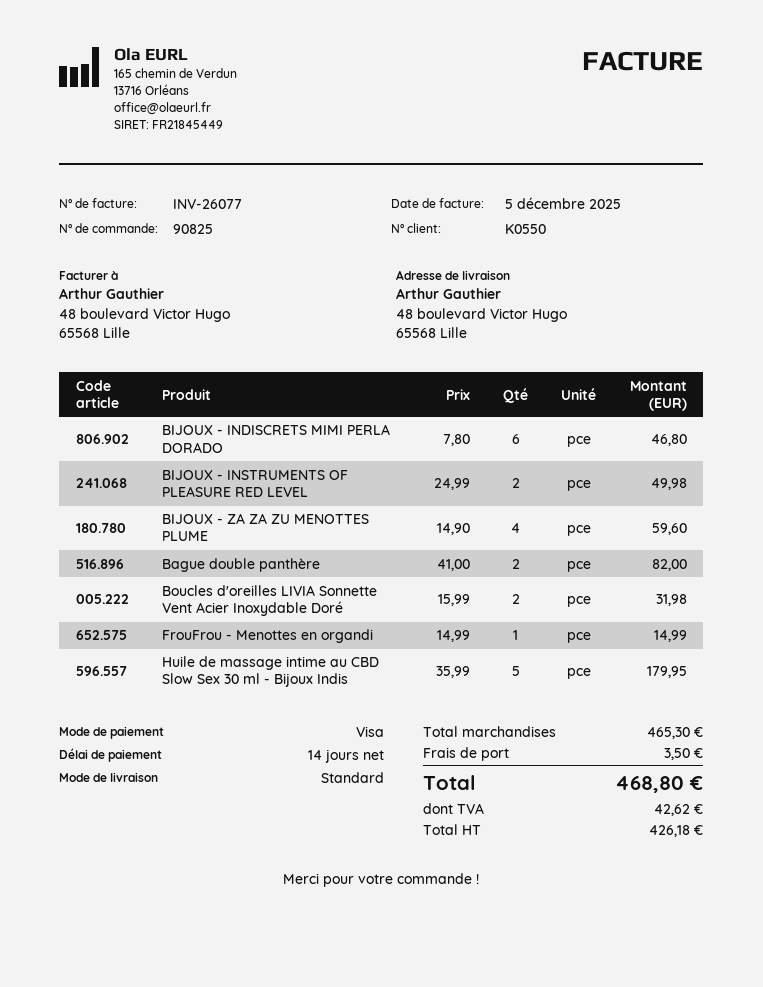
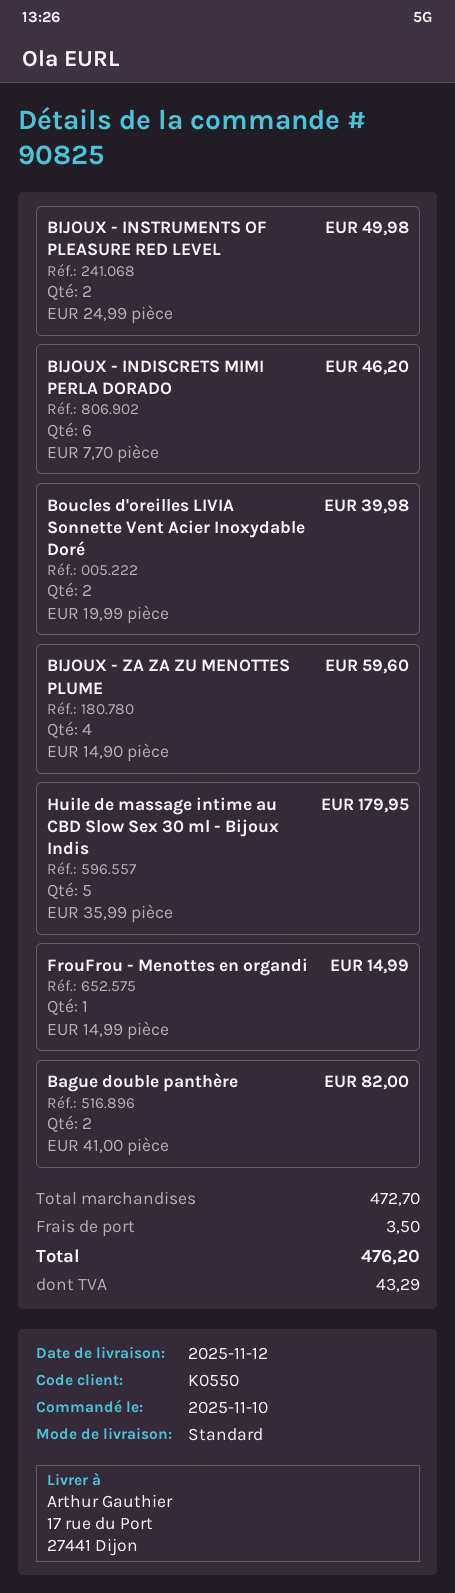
ship to: 48 boulevard Victor Hugo, 65568 Lille -> 17 rue du Port, 27441 Dijon
BIJOUX - INDISCRETS MIMI PERLA DORADO: 6 x 7.80 = 46.80 -> 6 x 7.70 = 46.20
Boucles d'oreilles LIVIA Sonnette Vent Acier Inoxydable Doré: 2 x 15.99 = 31.98 -> 2 x 19.99 = 39.98
subtotal: 465.30 -> 472.70
tax: 42.62 -> 43.29
total: 468.80 -> 476.20

